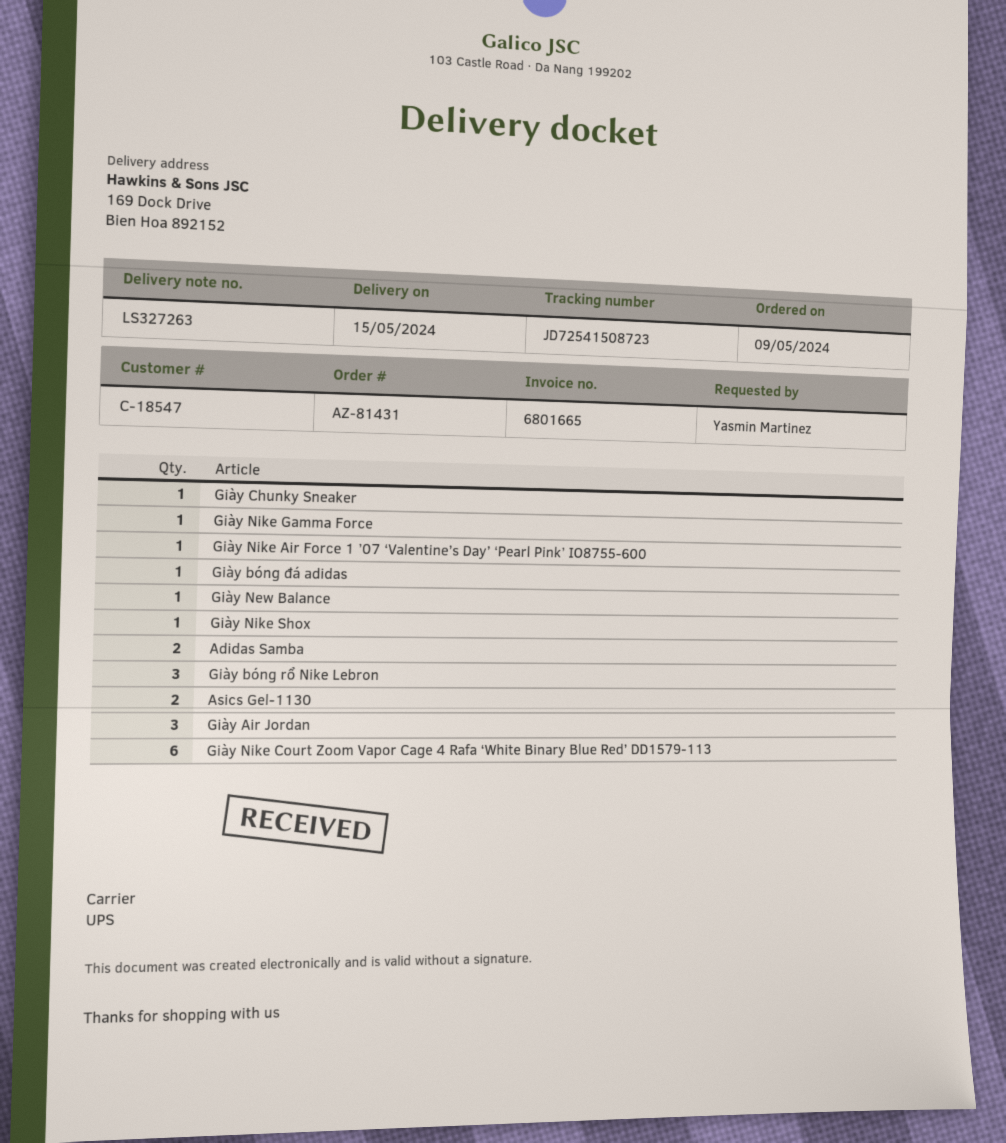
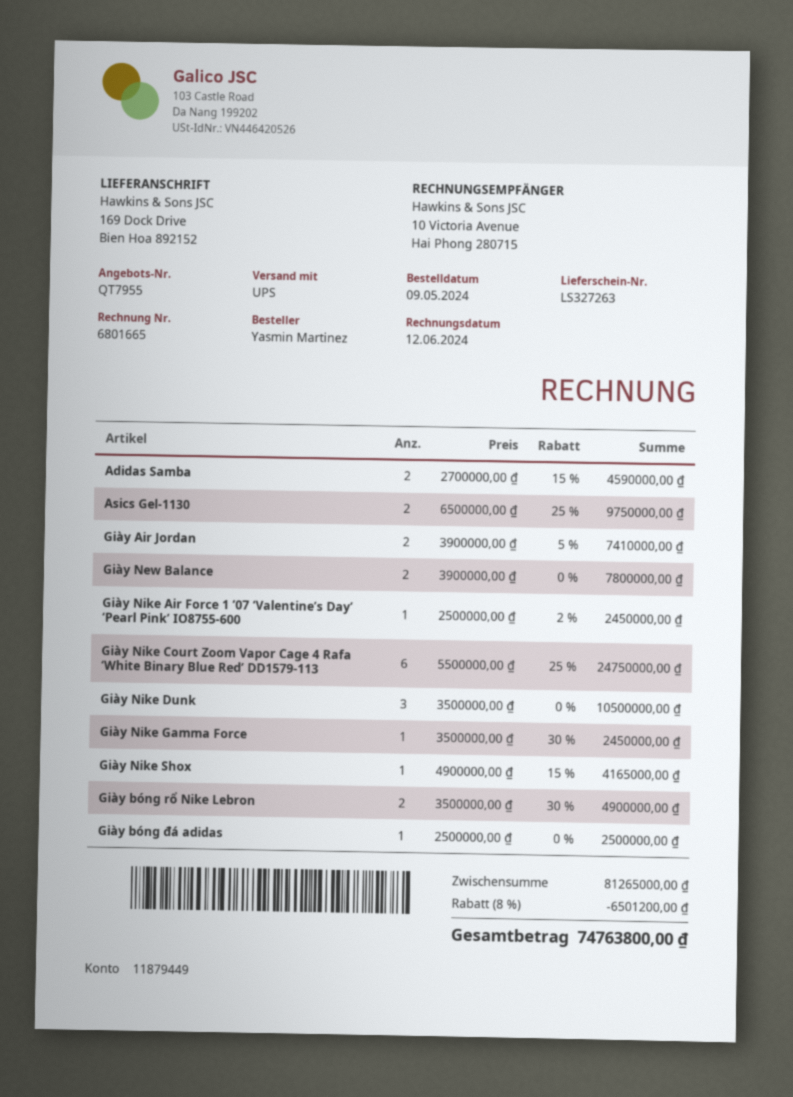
Giày Chunky Sneaker: 1 -> none
Giày New Balance: 1 -> 2
Giày bóng rổ Nike Lebron: 3 -> 2
Giày Air Jordan: 3 -> 2
Giày Nike Dunk: none -> 3

